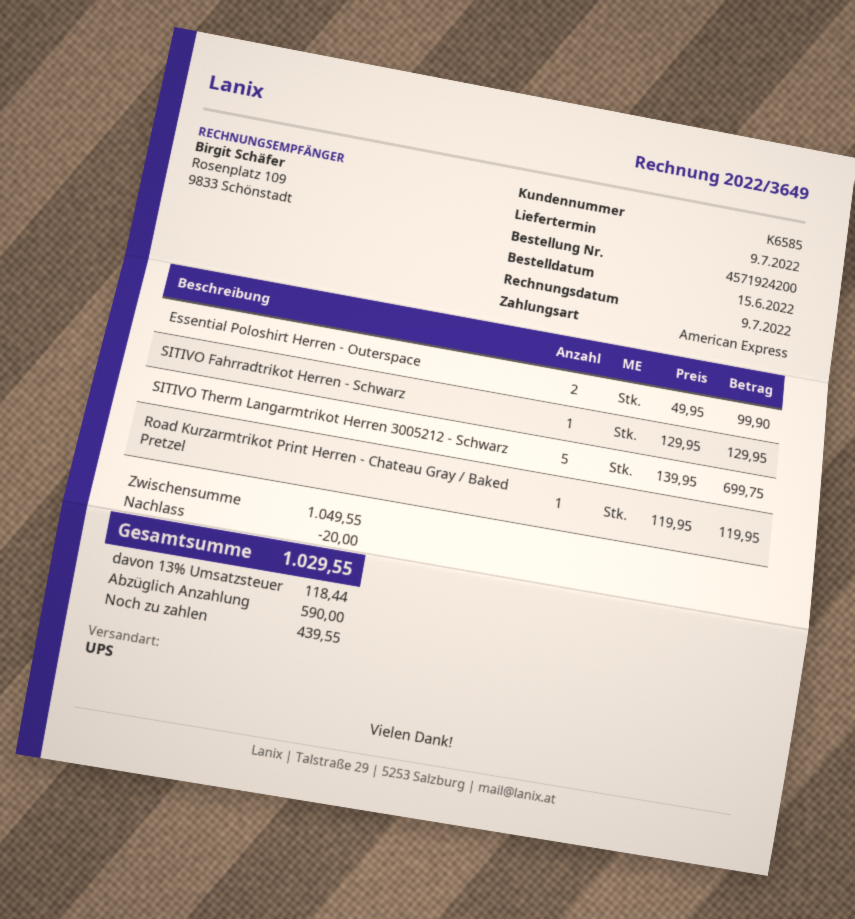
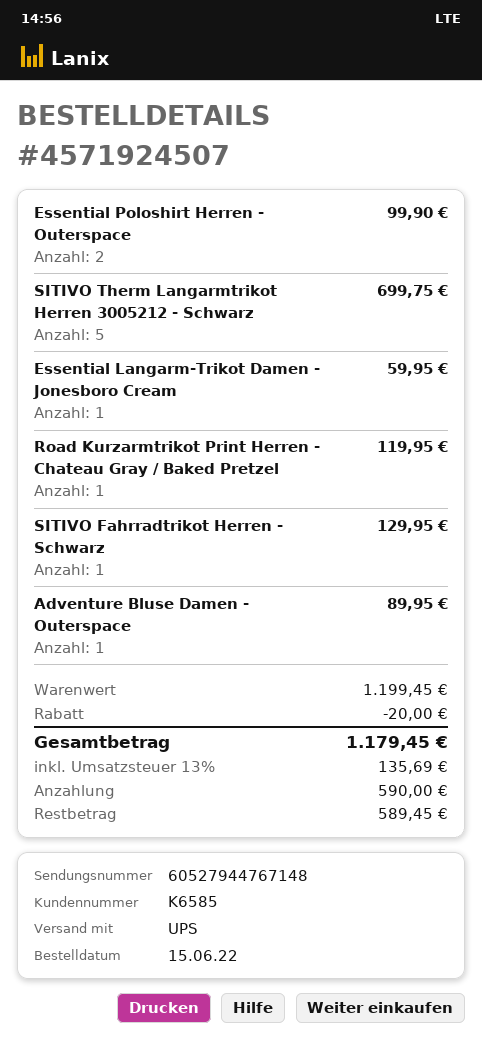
order number: 4571924200 -> 4571924507
Essential Langarm-Trikot Damen - Jonesboro Cream: none -> 1 for 59.95
Adventure Bluse Damen - Outerspace: none -> 1 for 89.95
subtotal: 1049.55 -> 1199.45
tax: 13% = 118.44 -> 13% = 135.69
total: 1029.55 -> 1179.45
balance: 439.55 -> 589.45

